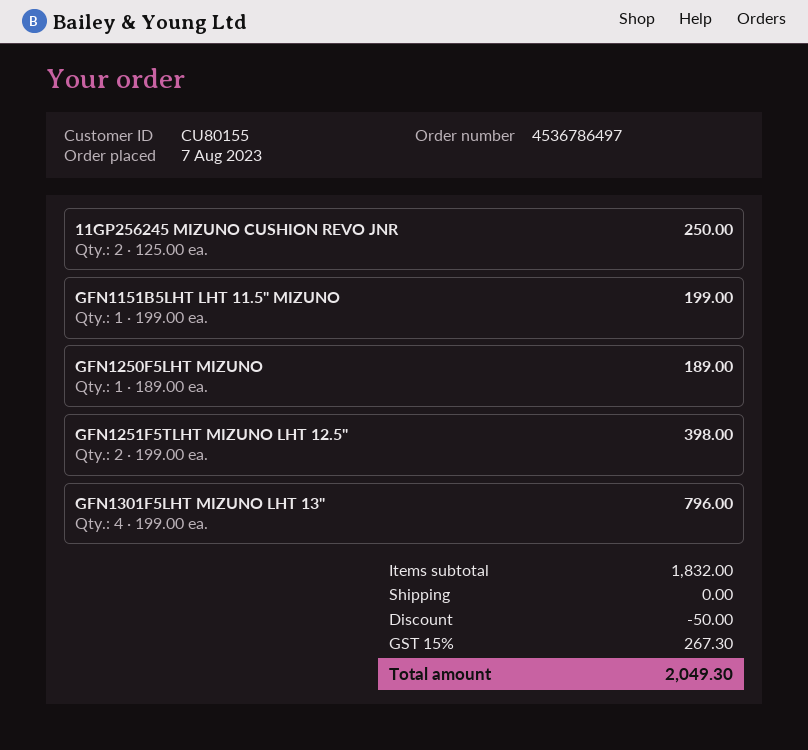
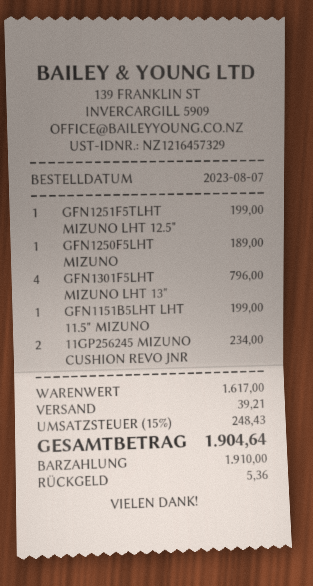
11GP256245 MIZUNO CUSHION REVO JNR: 2 for 250.00 -> 2 for 234.00
GFN1251F5TLHT MIZUNO LHT 12.5": 2 for 398.00 -> 1 for 199.00
subtotal: 1832.00 -> 1617.00
discount: 50.00 -> none
shipping: 0.00 -> 39.21
tax: 15% = 267.30 -> 15% = 248.43
total: 2049.30 -> 1904.64

